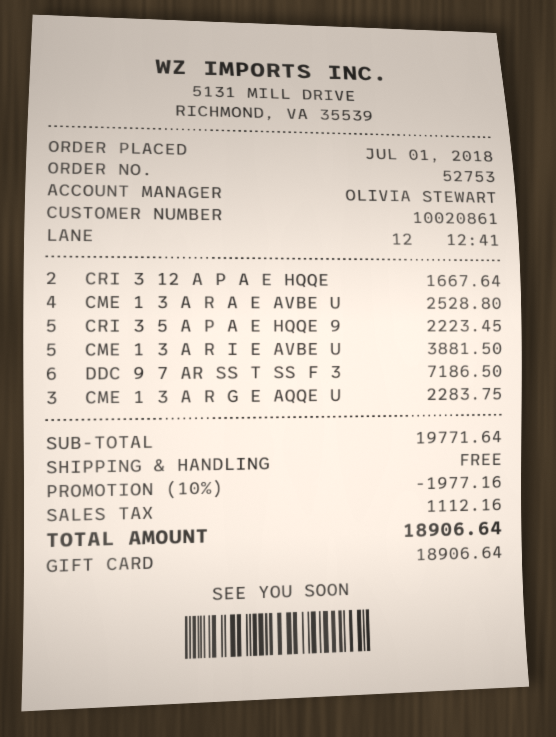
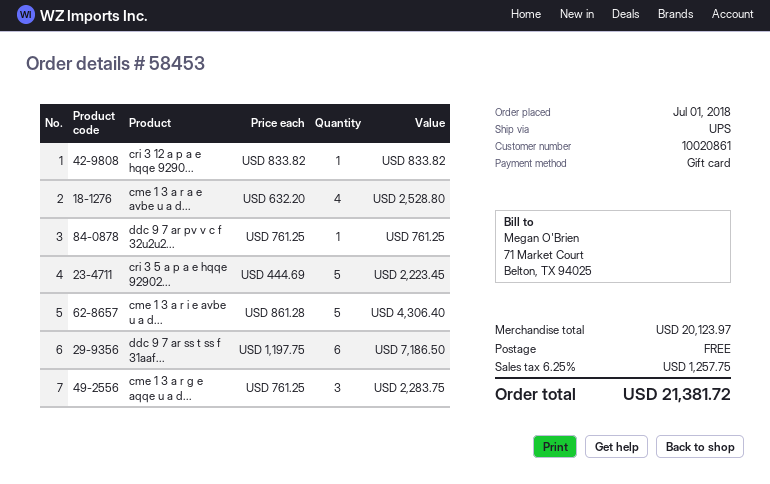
order number: 52753 -> 58453
CRI 3 12 A P A E HQQE: 2 for 1667.64 -> 1 for 833.82
CME 1 3 A R I E AVBE U: 5 for 3881.50 -> 5 for 4306.40
ddc 9 7 ar pv v c f 32u2u2...: none -> 1 for 761.25
subtotal: 19771.64 -> 20123.97
discount: 10% = 1977.16 -> none
tax: 1112.16 -> 1257.75
total: 18906.64 -> 21381.72

